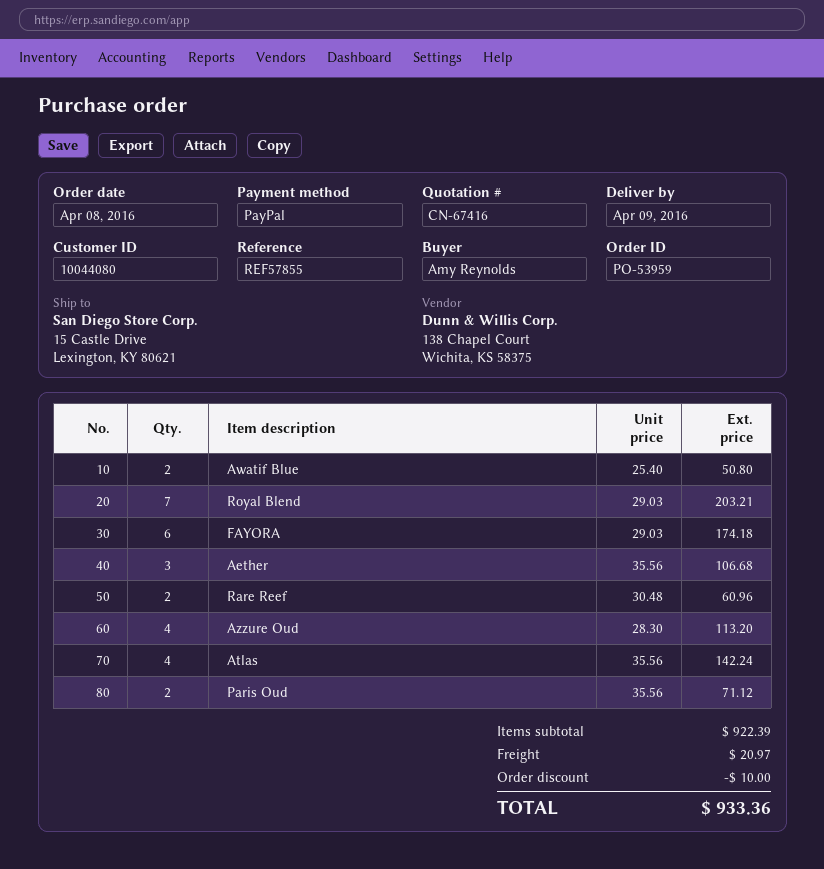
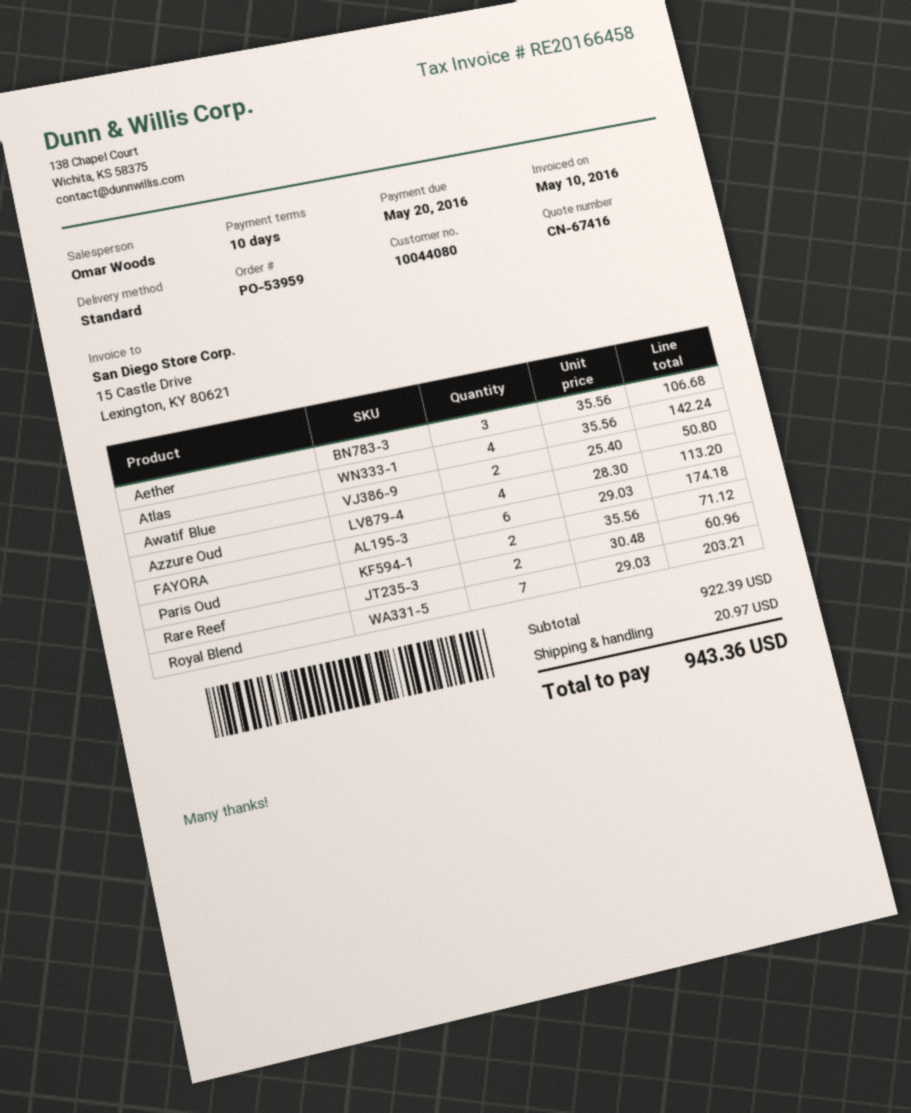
discount: 10.00 -> none
total: 933.36 -> 943.36

